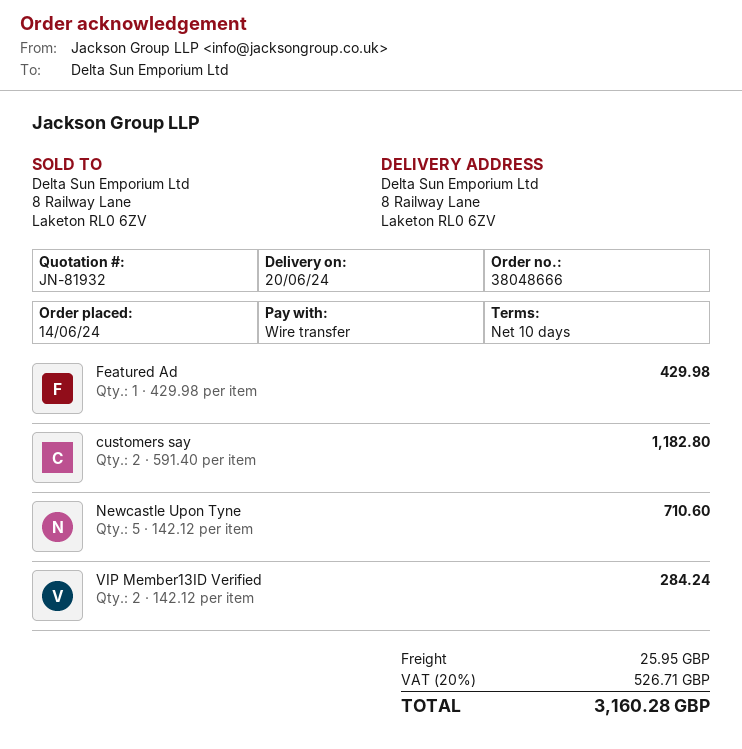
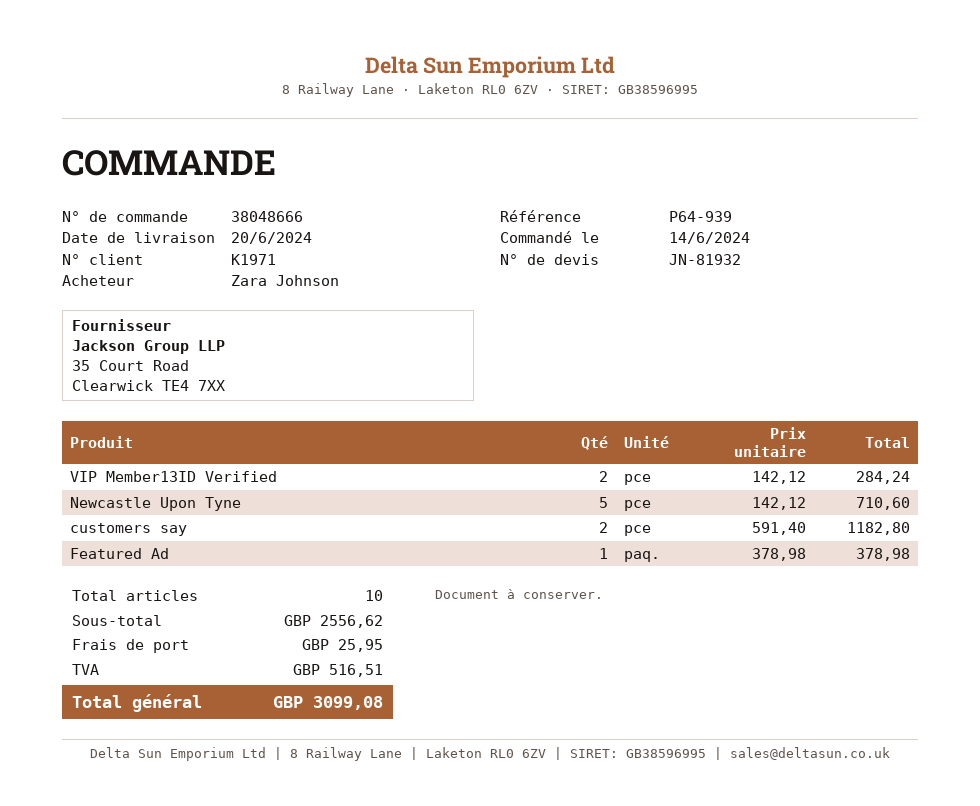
Featured Ad: 1 x 429.98 = 429.98 -> 1 x 378.98 = 378.98
tax: 526.71 -> 516.51
total: 3160.28 -> 3099.08

